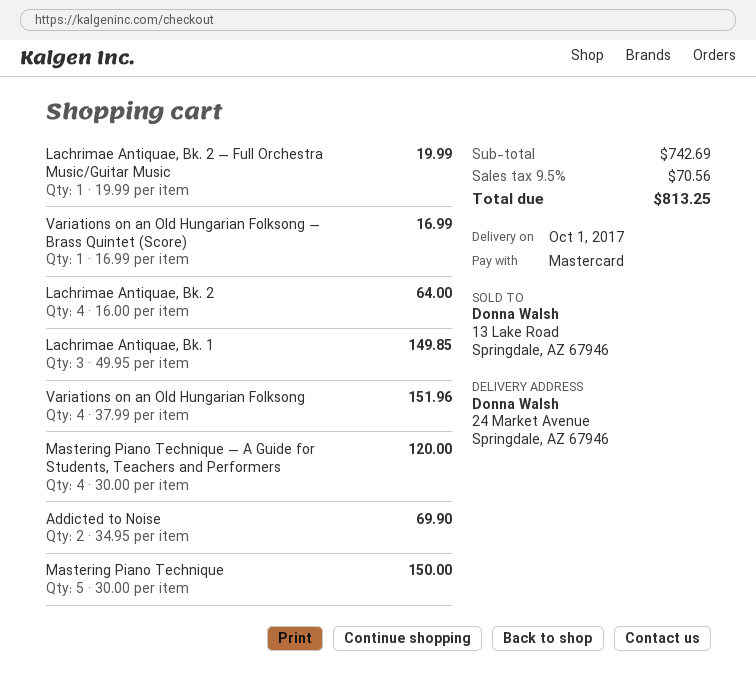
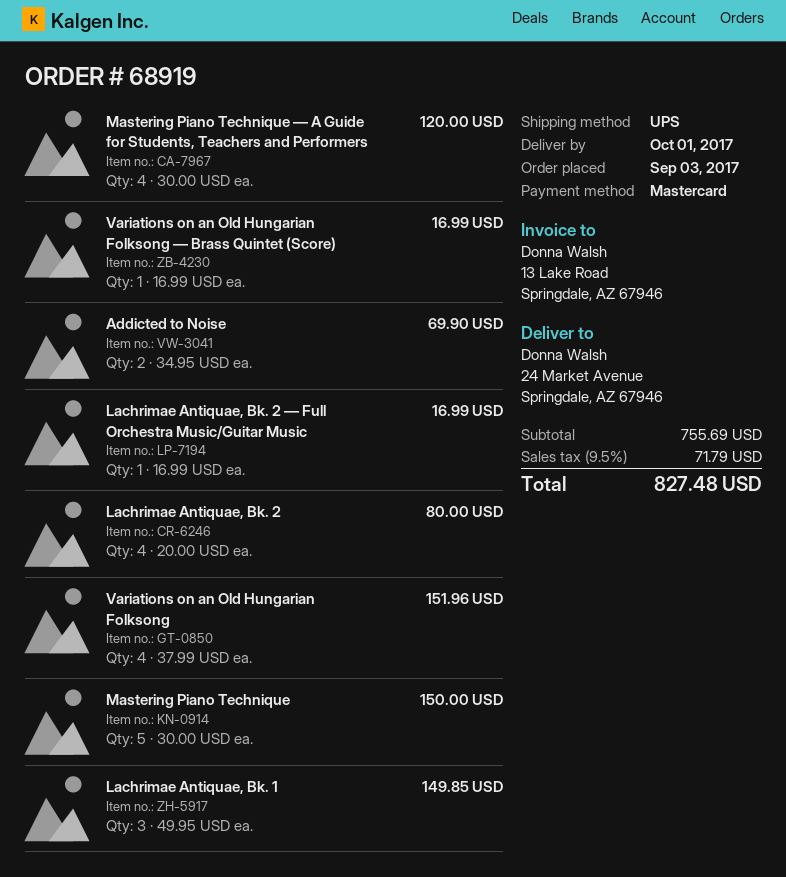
Lachrimae Antiquae, Bk. 2 — Full Orchestra Music/Guitar Music: 1 x 19.99 = 19.99 -> 1 x 16.99 = 16.99
Lachrimae Antiquae, Bk. 2: 4 x 16.00 = 64.00 -> 4 x 20.00 = 80.00
subtotal: 742.69 -> 755.69
tax: 9.5% = 70.56 -> 9.5% = 71.79
total: 813.25 -> 827.48

